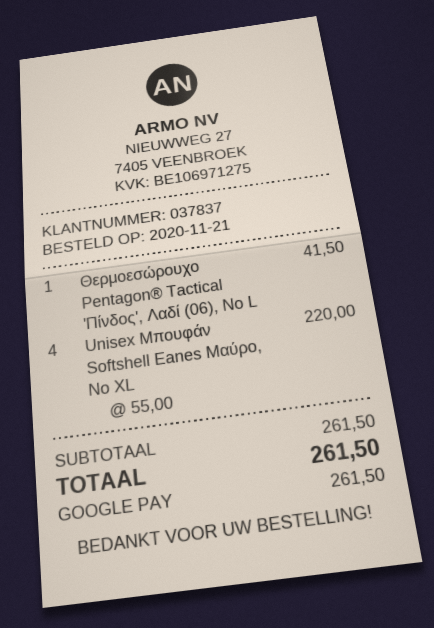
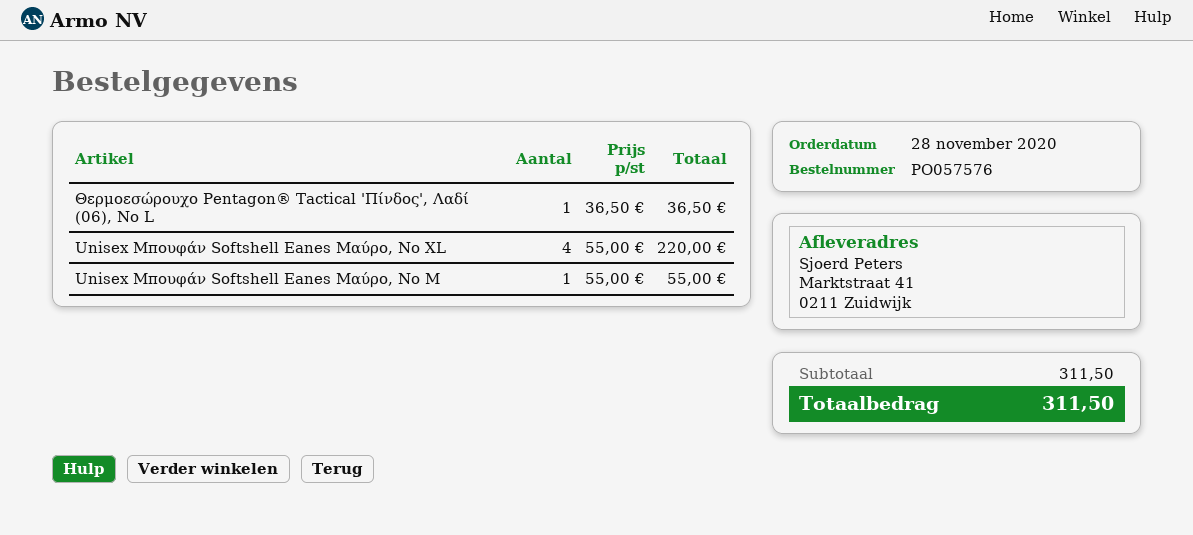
order date: 2020-11-21 -> 2020-11-28
Θερμοεσώρουχο Pentagon® Tactical 'Πίνδος', Λαδί (06), No L: 1 x 41.50 = 41.50 -> 1 x 36.50 = 36.50
Unisex Μπουφάν Softshell Eanes Μαύρο, No M: none -> 1 x 55.00 = 55.00
subtotal: 261.50 -> 311.50
total: 261.50 -> 311.50

